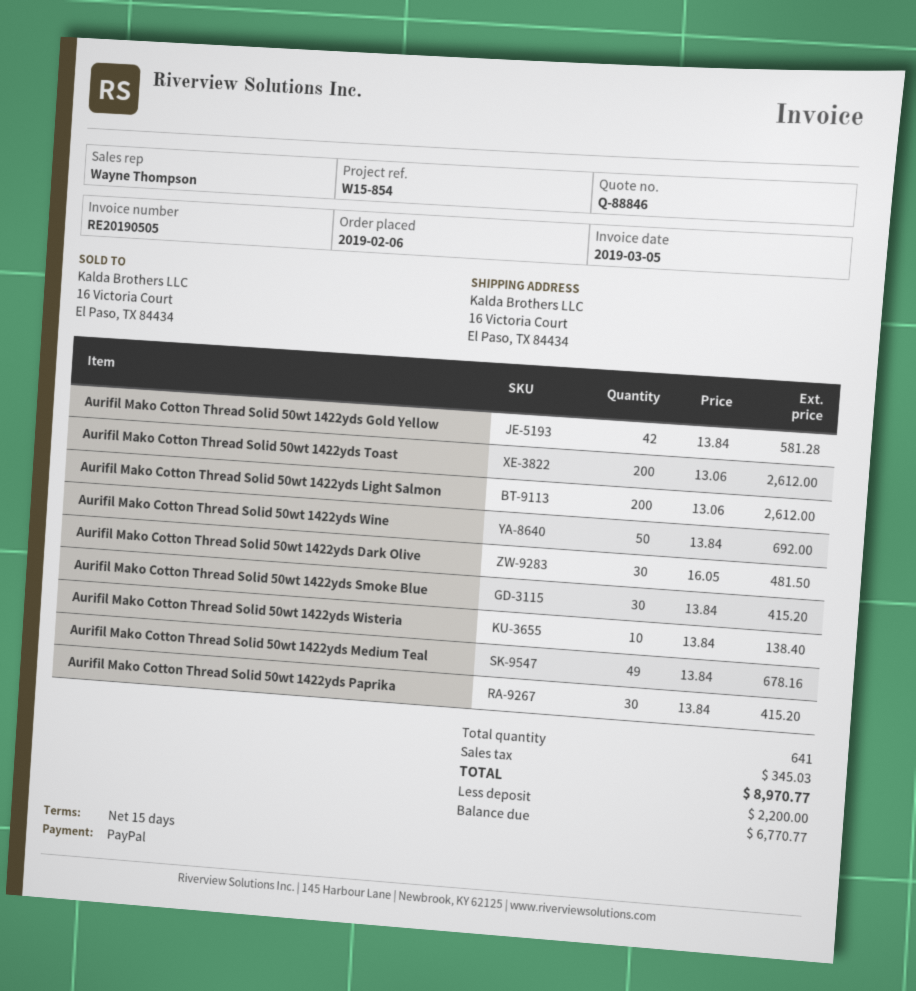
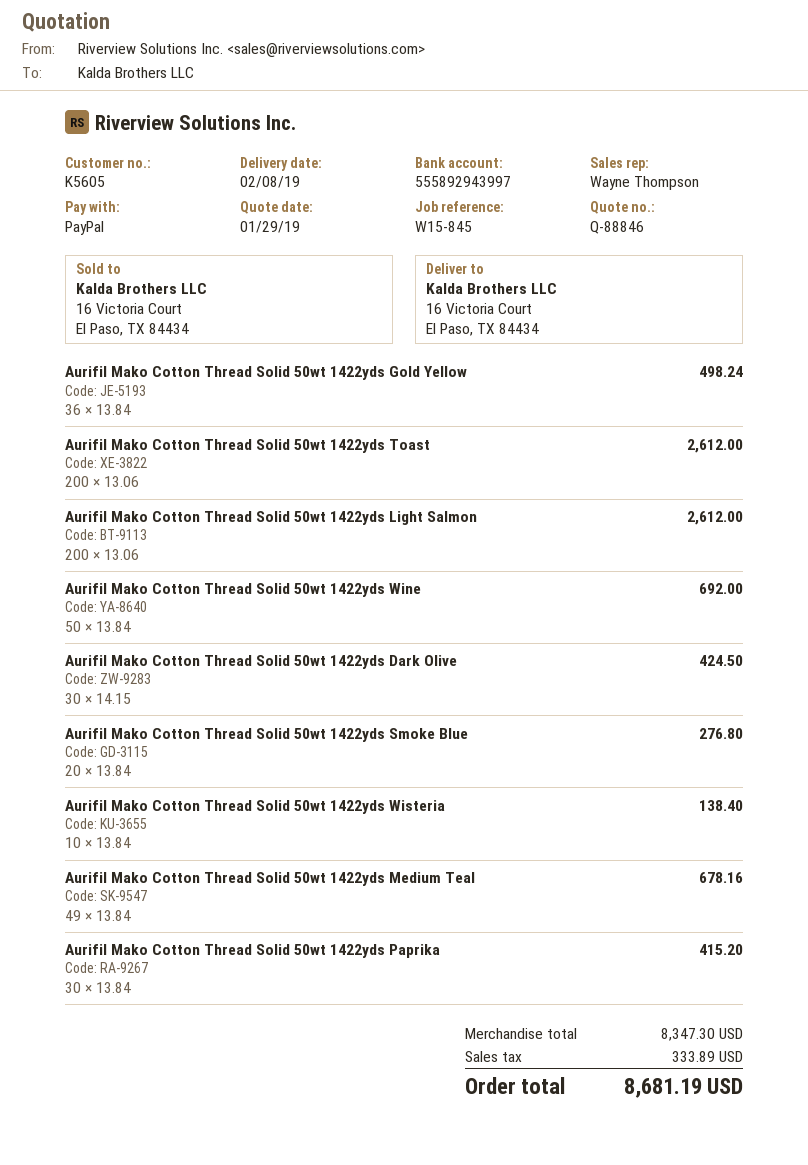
reference: W15-854 -> W15-845
Aurifil Mako Cotton Thread Solid 50wt 1422yds Gold Yellow: 42 x 13.84 = 581.28 -> 36 x 13.84 = 498.24
Aurifil Mako Cotton Thread Solid 50wt 1422yds Dark Olive: 30 x 16.05 = 481.50 -> 30 x 14.15 = 424.50
Aurifil Mako Cotton Thread Solid 50wt 1422yds Smoke Blue: 30 x 13.84 = 415.20 -> 20 x 13.84 = 276.80
tax: 345.03 -> 333.89
total: 8970.77 -> 8681.19

